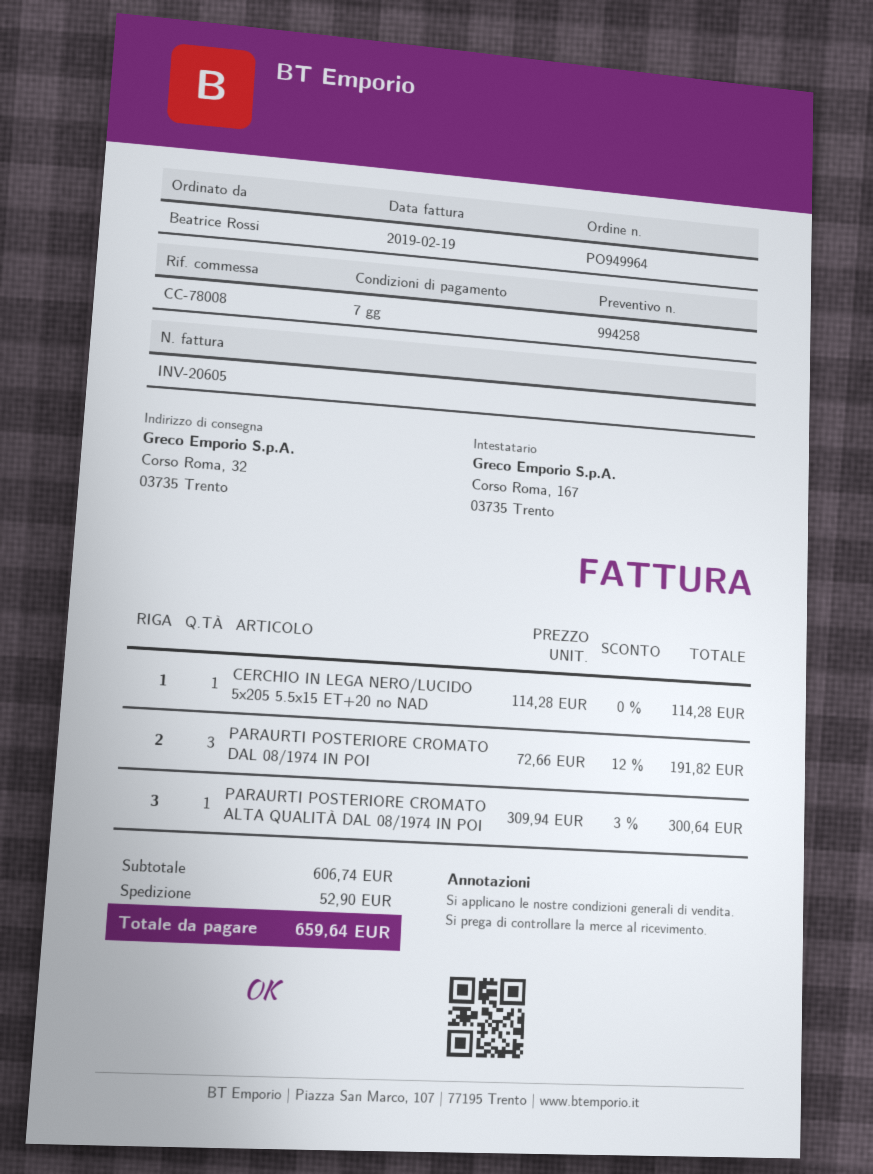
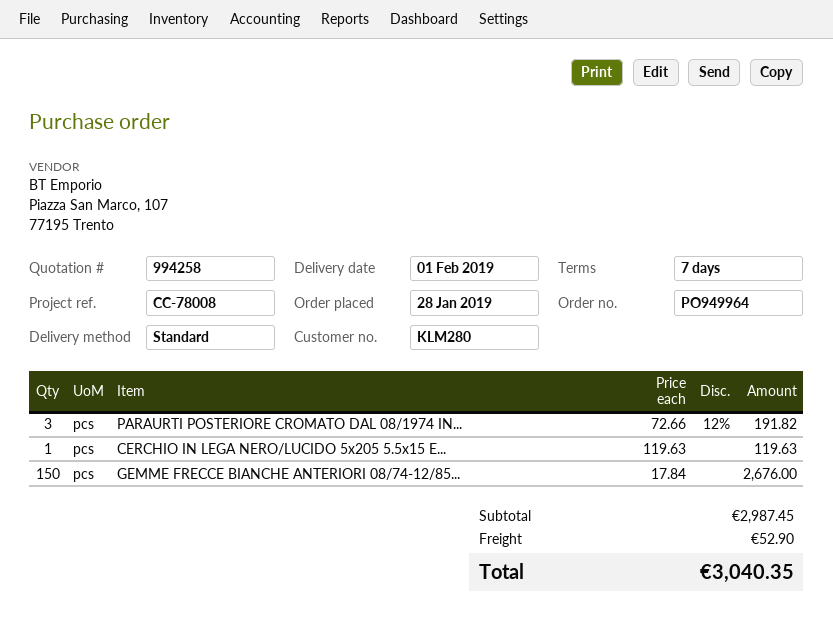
CERCHIO IN LEGA NERO/LUCIDO 5x205 5.5x15 ET+20 no NAD: 1 x 114.28 = 114.28 -> 1 x 119.63 = 119.63
PARAURTI POSTERIORE CROMATO ALTA QUALITÀ DAL 08/1974 IN POI: 1 x 309.94 - 3% = 300.64 -> none
GEMME FRECCE BIANCHE ANTERIORI 08/74-12/85...: none -> 150 x 17.84 = 2676.00
subtotal: 606.74 -> 2987.45
total: 659.64 -> 3040.35

